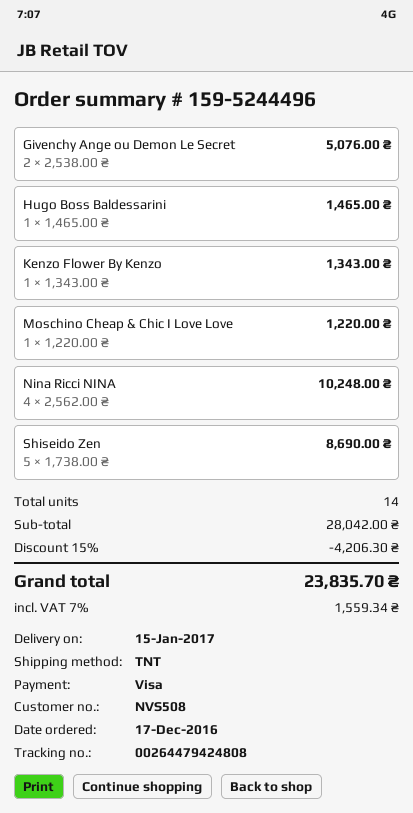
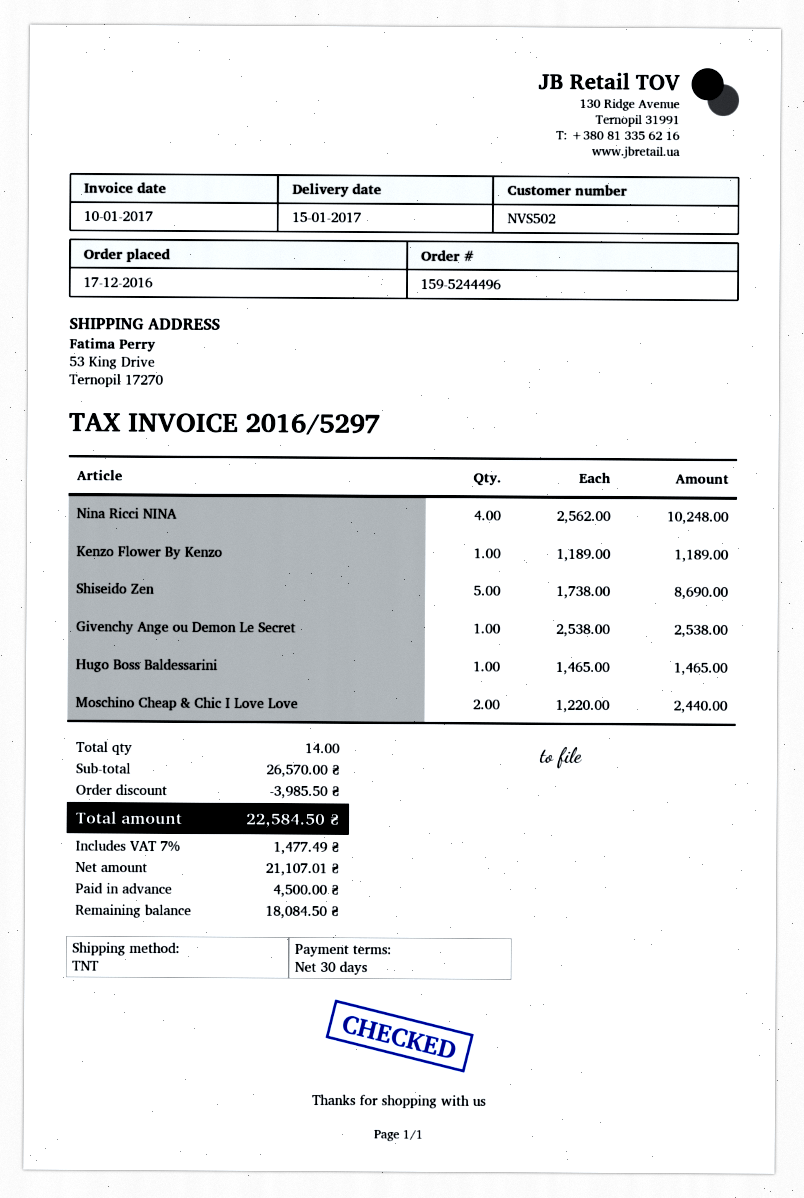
customer number: NVS508 -> NVS502
Givenchy Ange ou Demon Le Secret: 2 x 2538.00 = 5076.00 -> 1 x 2538.00 = 2538.00
Kenzo Flower By Kenzo: 1 x 1343.00 = 1343.00 -> 1 x 1189.00 = 1189.00
Moschino Cheap & Chic I Love Love: 1 x 1220.00 = 1220.00 -> 2 x 1220.00 = 2440.00
subtotal: 28042.00 -> 26570.00
discount: 4206.30 -> 3985.50
tax: 7% = 1559.34 -> 7% = 1477.49
total: 23835.70 -> 22584.50

